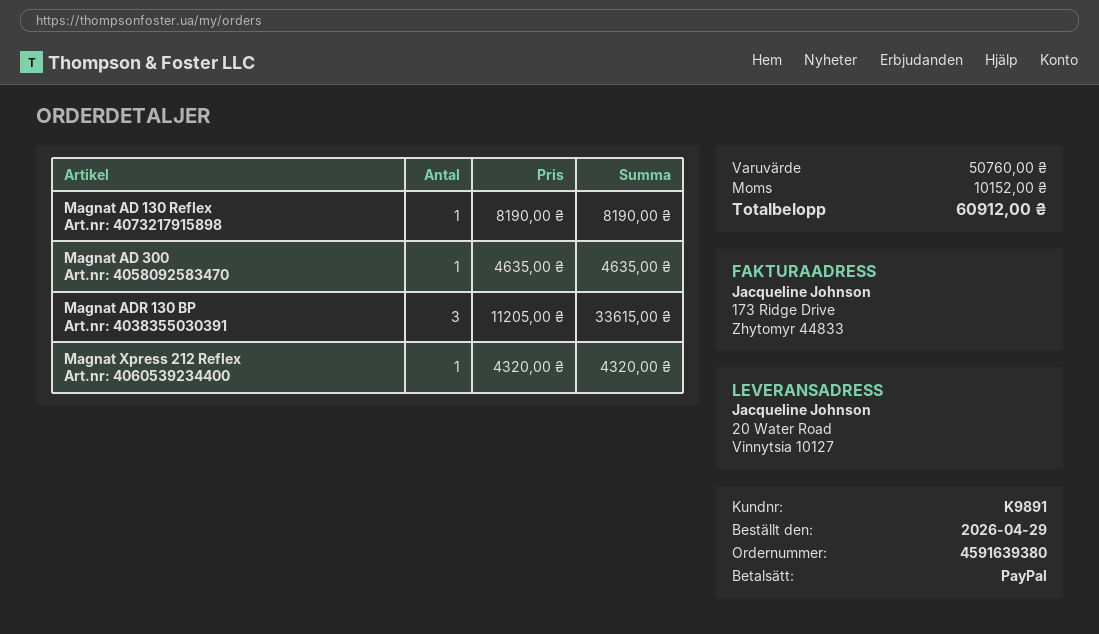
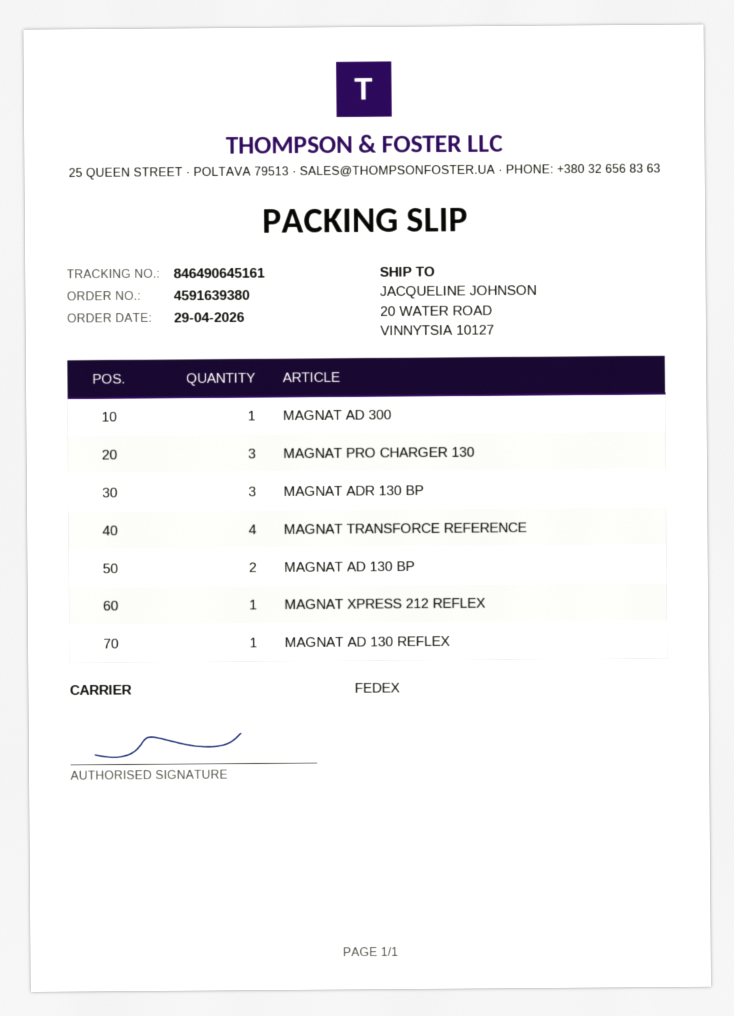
MAGNAT PRO CHARGER 130: none -> 3
MAGNAT TRANSFORCE REFERENCE: none -> 4
MAGNAT AD 130 BP: none -> 2

